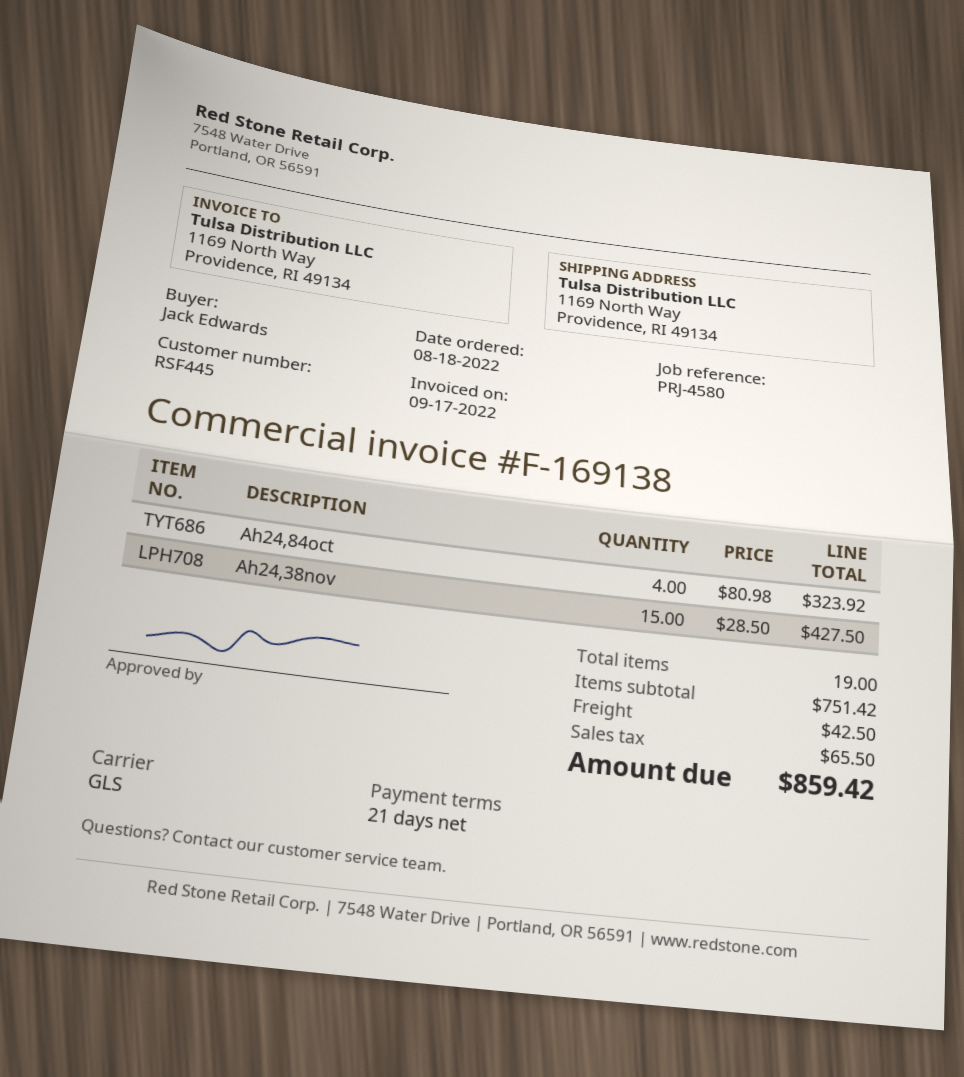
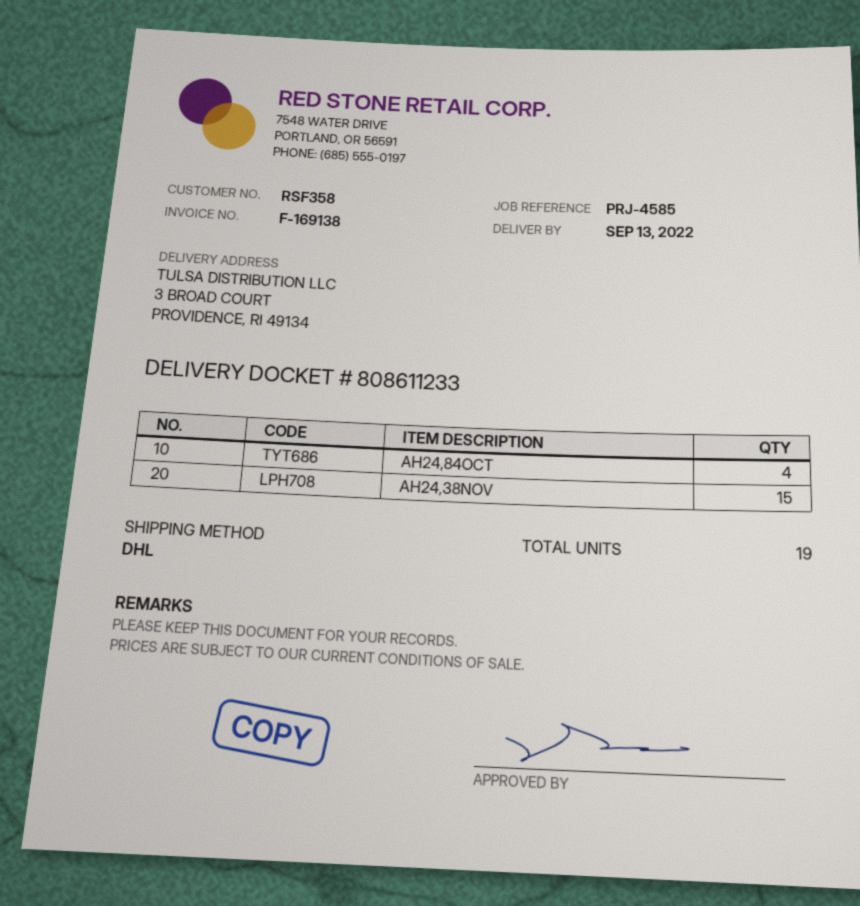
customer number: RSF445 -> RSF358
reference: PRJ-4580 -> PRJ-4585
shipping method: GLS -> DHL
ship to: 1169 North Way, Providence, RI 49134 -> 3 BROAD COURT, PROVIDENCE, RI 49134

